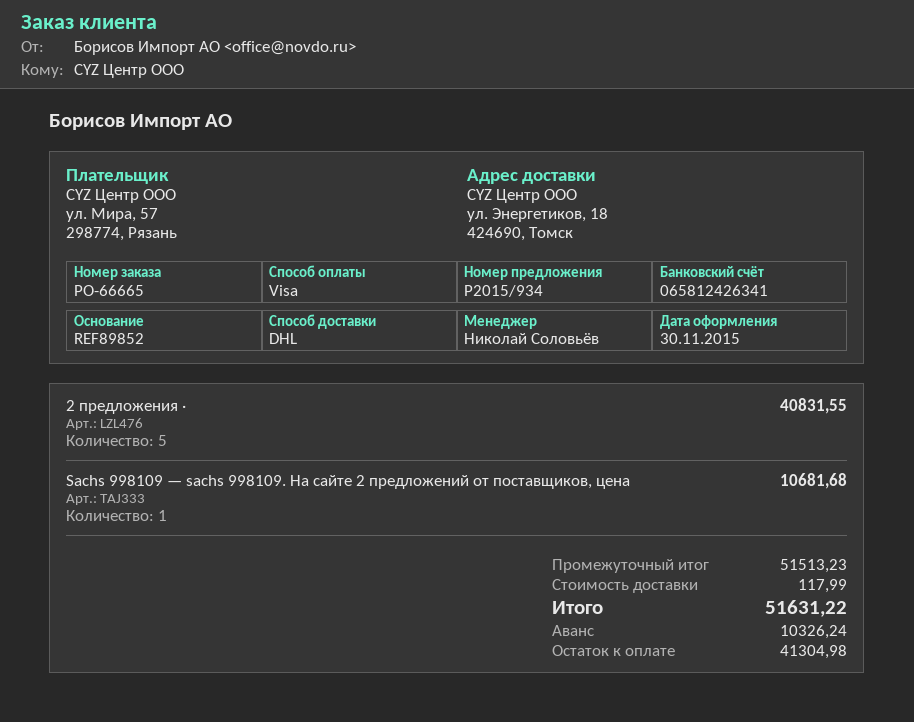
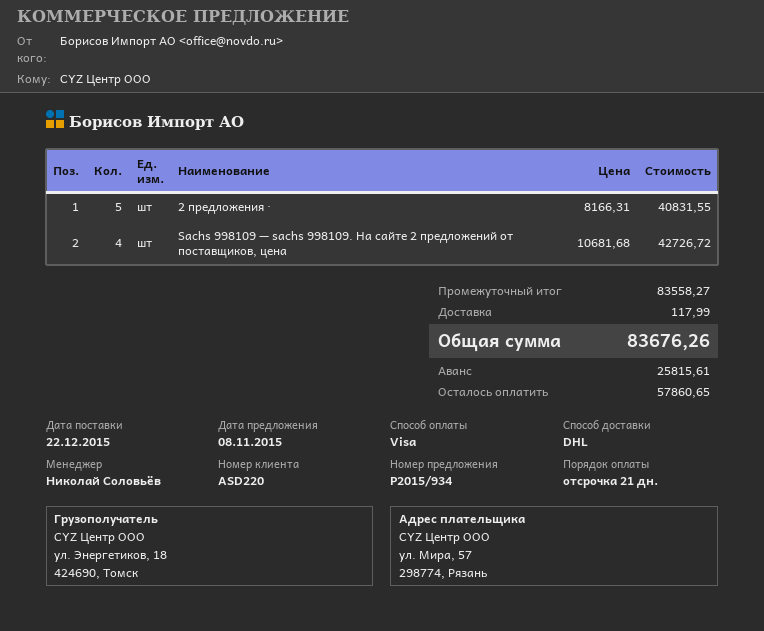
Sachs 998109 — sachs 998109. На сайте 2 предложений от поставщиков, цена: 1 for 10681.68 -> 4 for 42726.72
subtotal: 51513.23 -> 83558.27
total: 51631.22 -> 83676.26
deposit: 10326.24 -> 25815.61
balance: 41304.98 -> 57860.65

